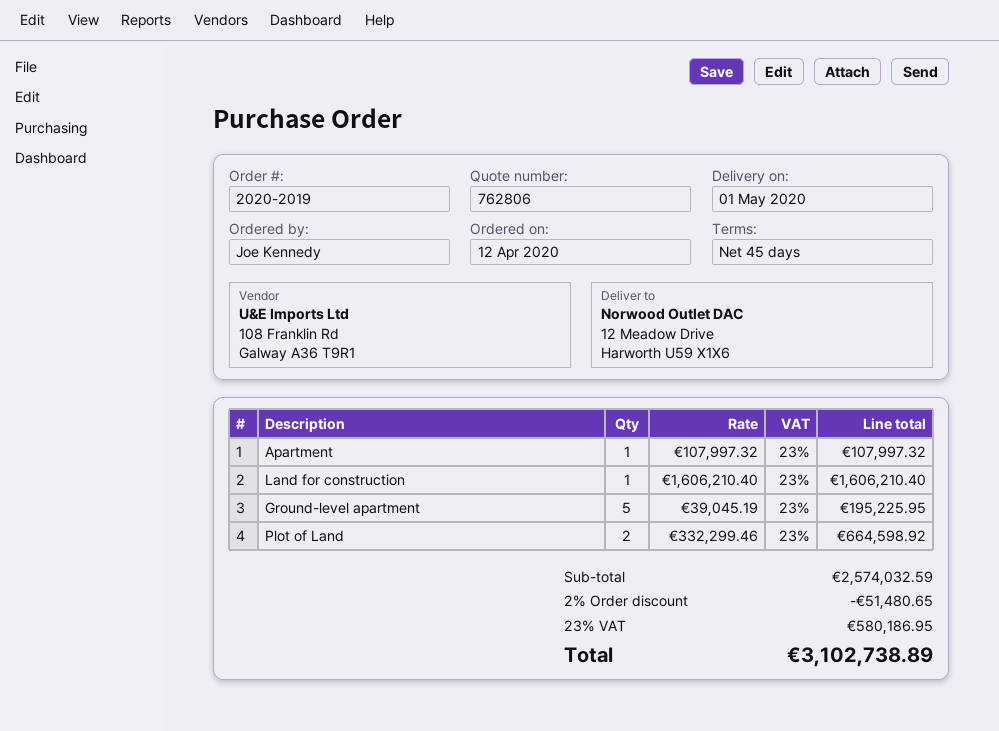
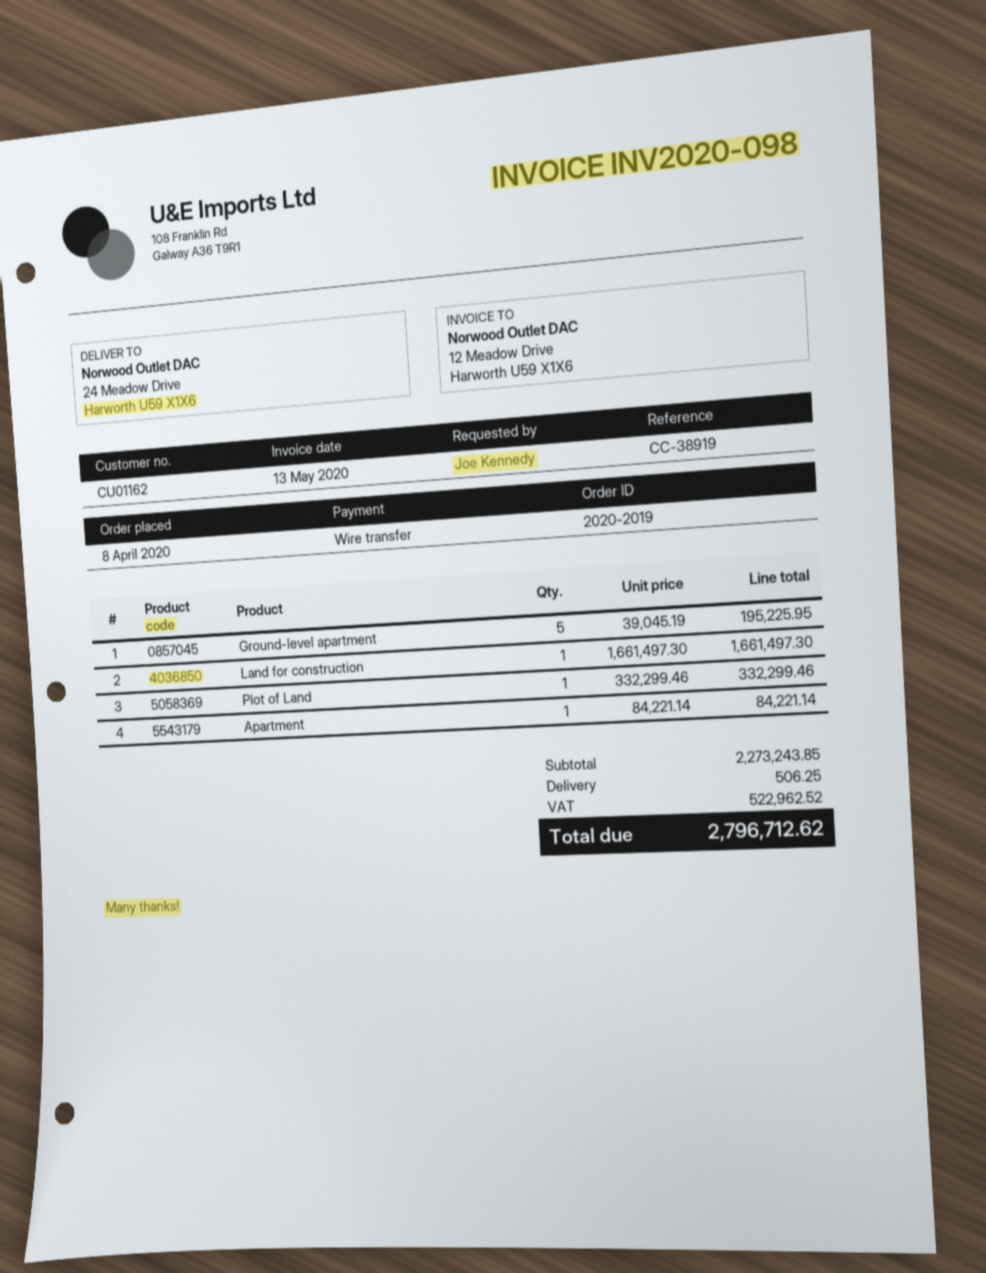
order date: 2020-04-12 -> 2020-04-08
ship to: 12 Meadow Drive, Harworth U59 X1X6 -> 24 Meadow Drive, Harworth U59 X1X6
Apartment: 1 x 107997.32 = 107997.32 -> 1 x 84221.14 = 84221.14
Land for construction: 1 x 1606210.40 = 1606210.40 -> 1 x 1661497.30 = 1661497.30
Plot of Land: 2 x 332299.46 = 664598.92 -> 1 x 332299.46 = 332299.46
subtotal: 2574032.59 -> 2273243.85
discount: 2% = 51480.65 -> none
shipping: none -> 506.25
tax: 580186.95 -> 522962.52
total: 3102738.89 -> 2796712.62

